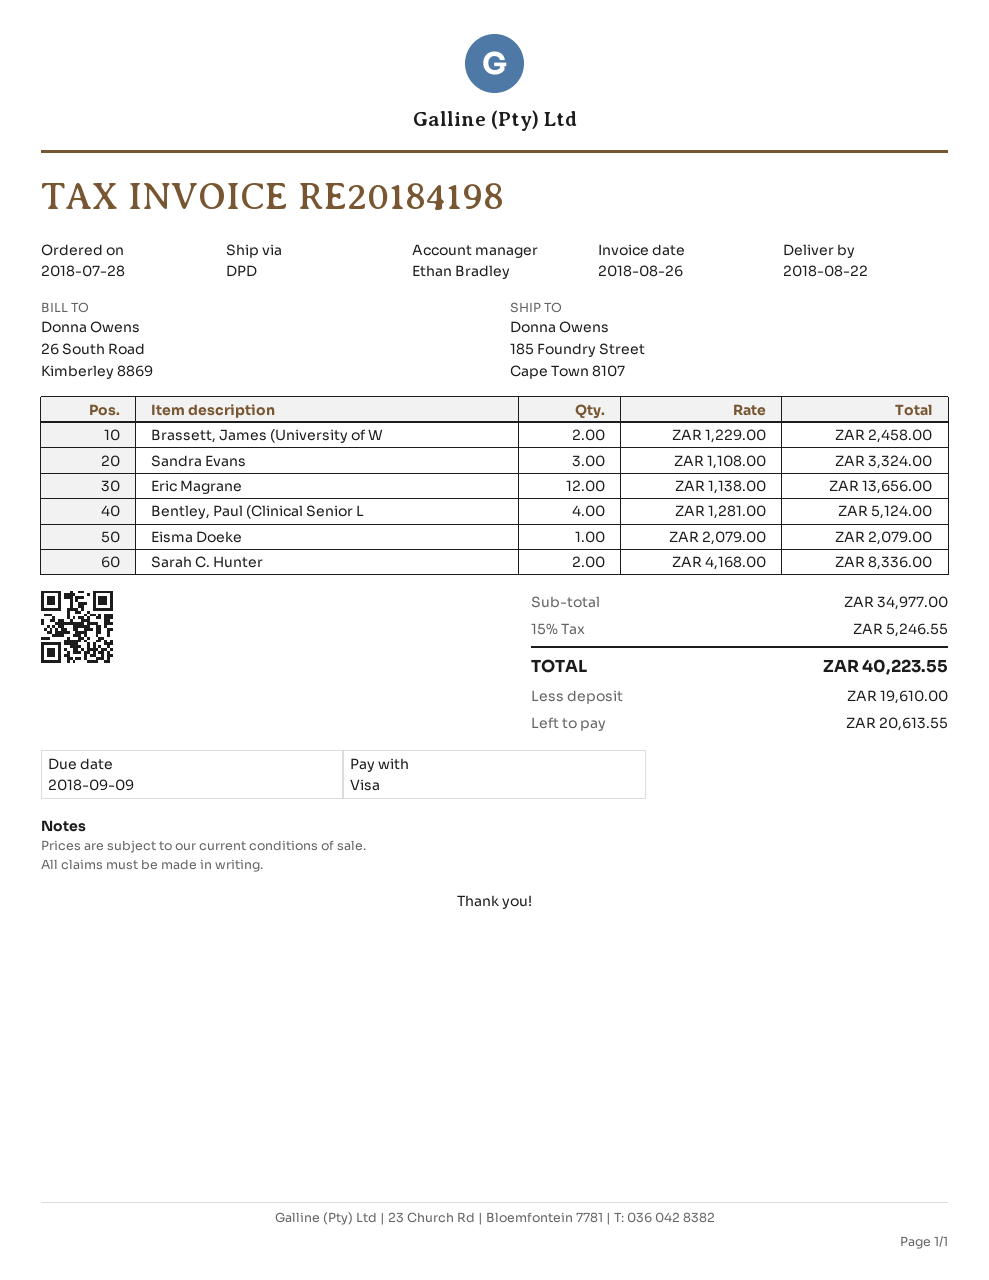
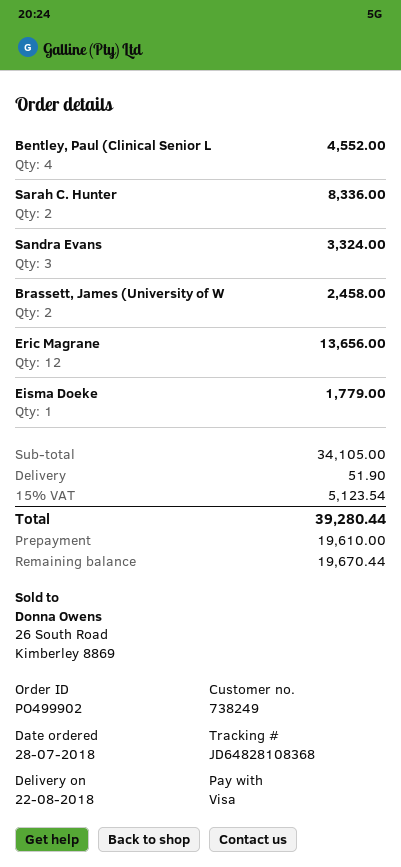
Bentley, Paul (Clinical Senior L: 4 for 5124.00 -> 4 for 4552.00
Eisma Doeke: 1 for 2079.00 -> 1 for 1779.00
subtotal: 34977.00 -> 34105.00
shipping: none -> 51.90
tax: 15% = 5246.55 -> 15% = 5123.54
total: 40223.55 -> 39280.44
balance: 20613.55 -> 19670.44

